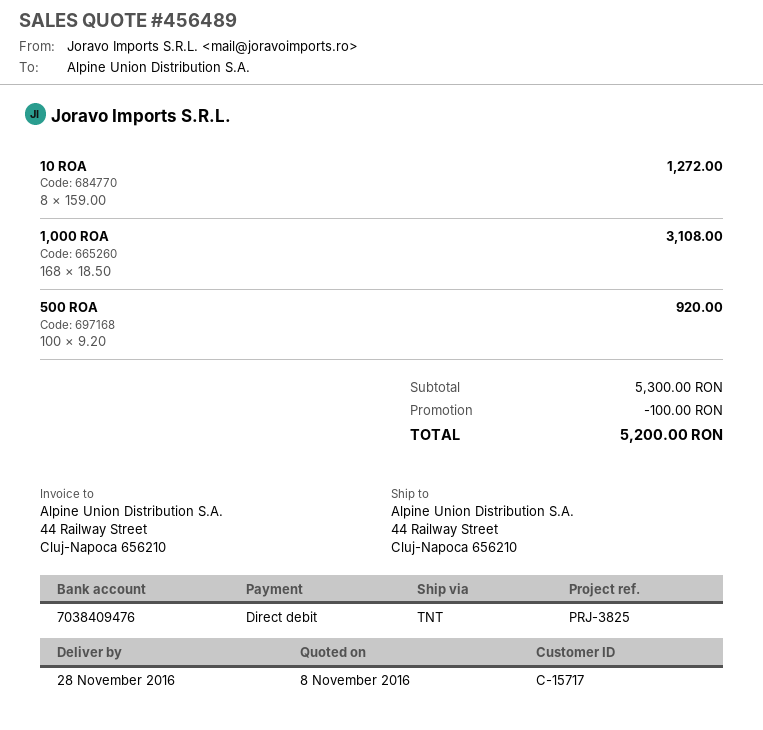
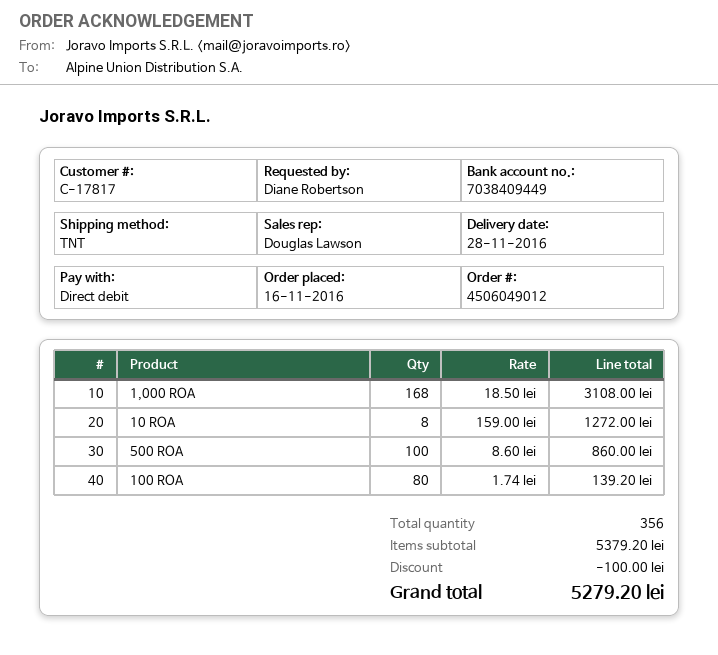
customer number: C-15717 -> C-17817
bank account: 7038409476 -> 7038409449
500 ROA: 100 x 9.20 = 920.00 -> 100 x 8.60 = 860.00
100 ROA: none -> 80 x 1.74 = 139.20
subtotal: 5300.00 -> 5379.20
total: 5200.00 -> 5279.20

